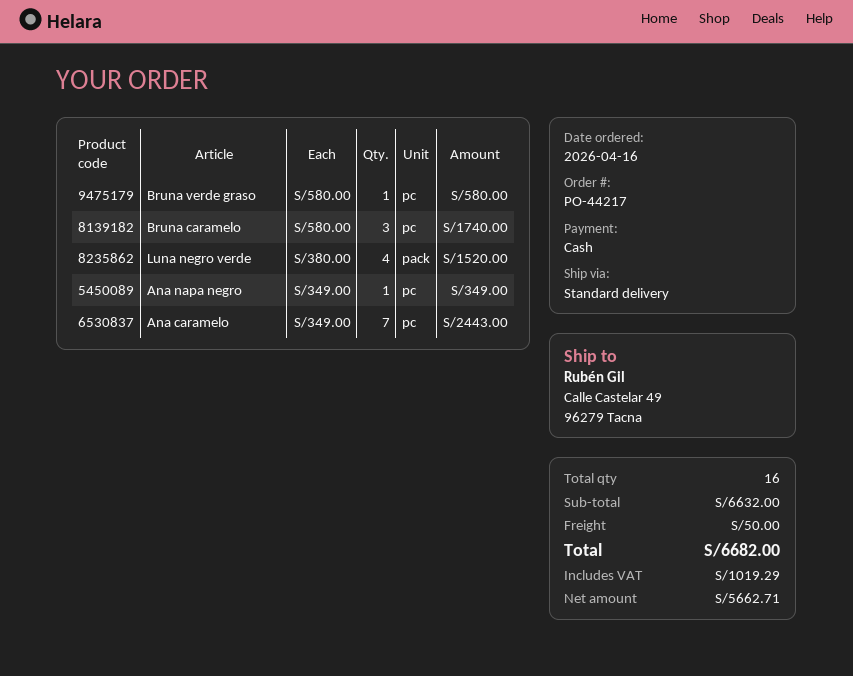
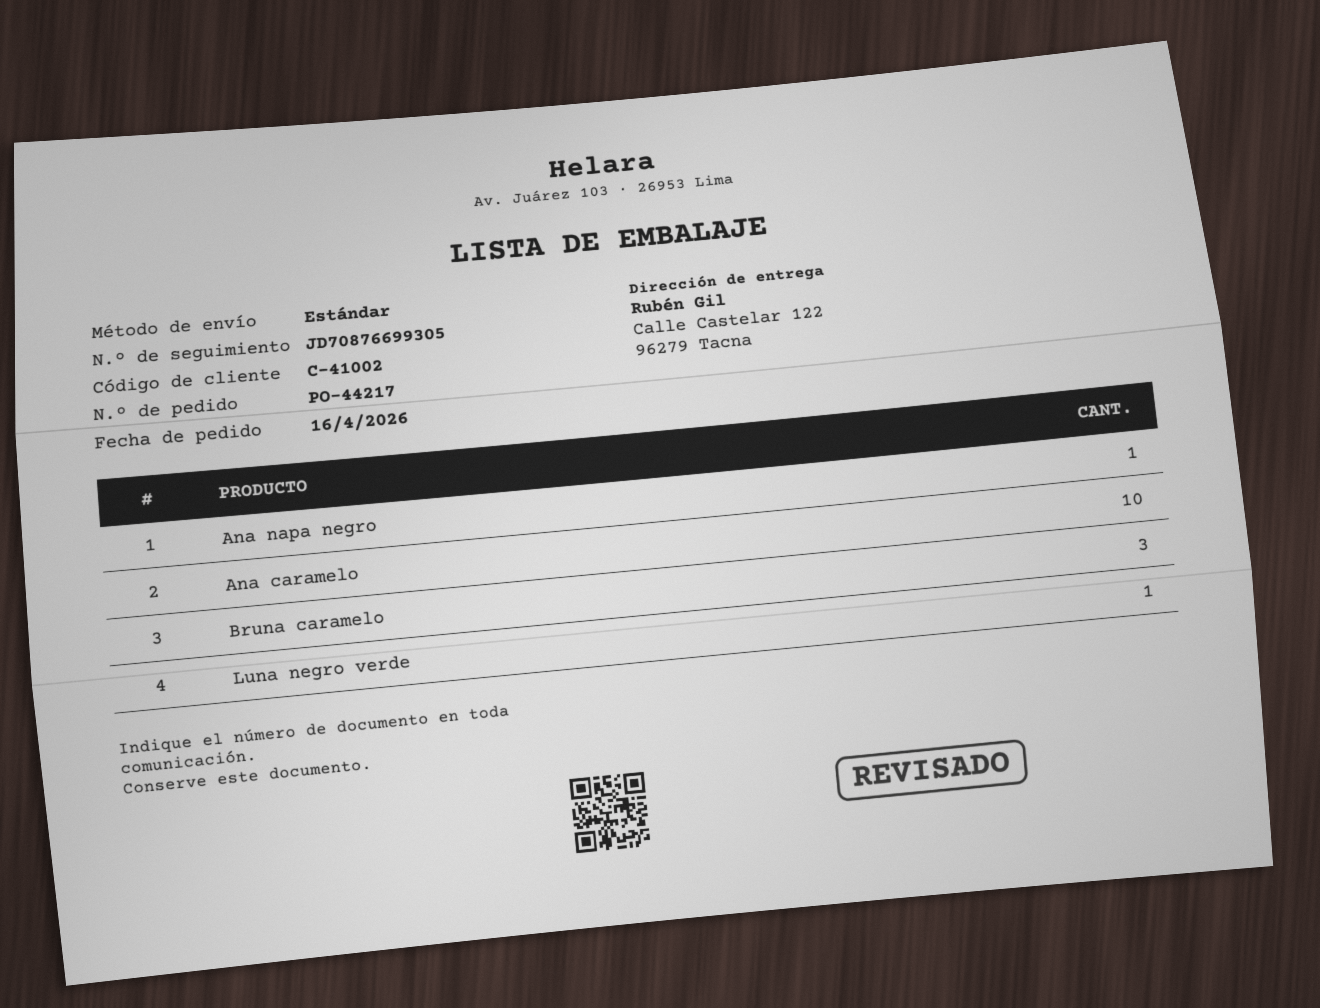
ship to: Calle Castelar 49, 96279 Tacna -> Calle Castelar 122, 96279 Tacna
Bruna verde graso: 1 -> none
Luna negro verde: 4 -> 1
Ana caramelo: 7 -> 10

